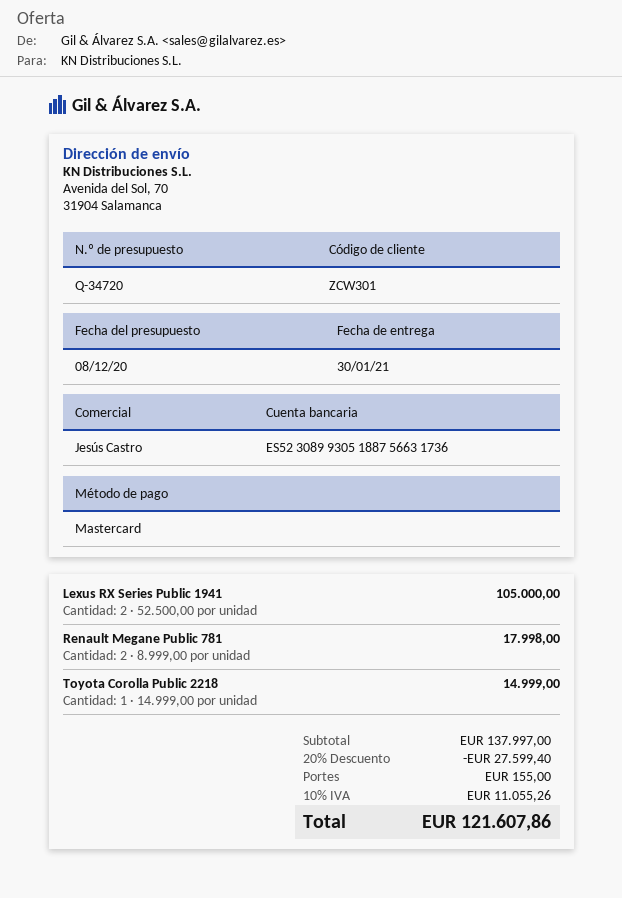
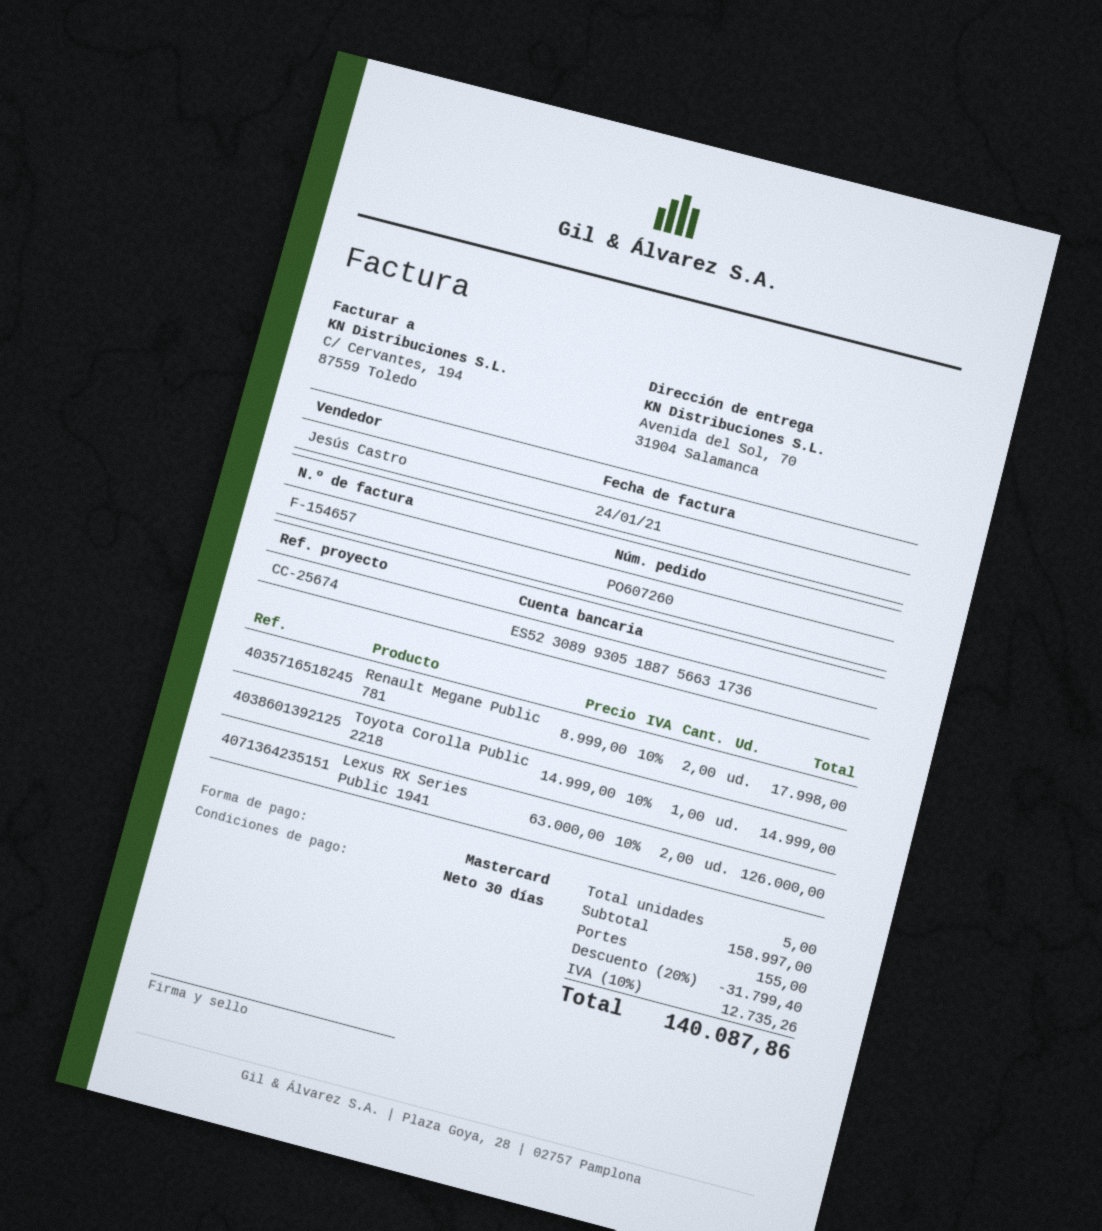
Lexus RX Series Public 1941: 2 x 52500.00 = 105000.00 -> 2 x 63000.00 = 126000.00
subtotal: 137997.00 -> 158997.00
discount: 20% = 27599.40 -> 20% = 31799.40
tax: 10% = 11055.26 -> 10% = 12735.26
total: 121607.86 -> 140087.86

